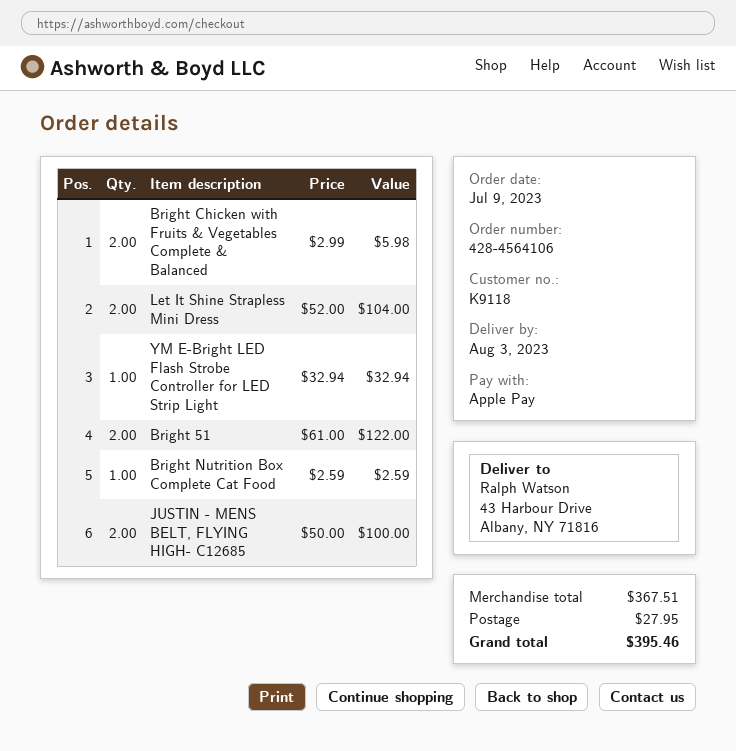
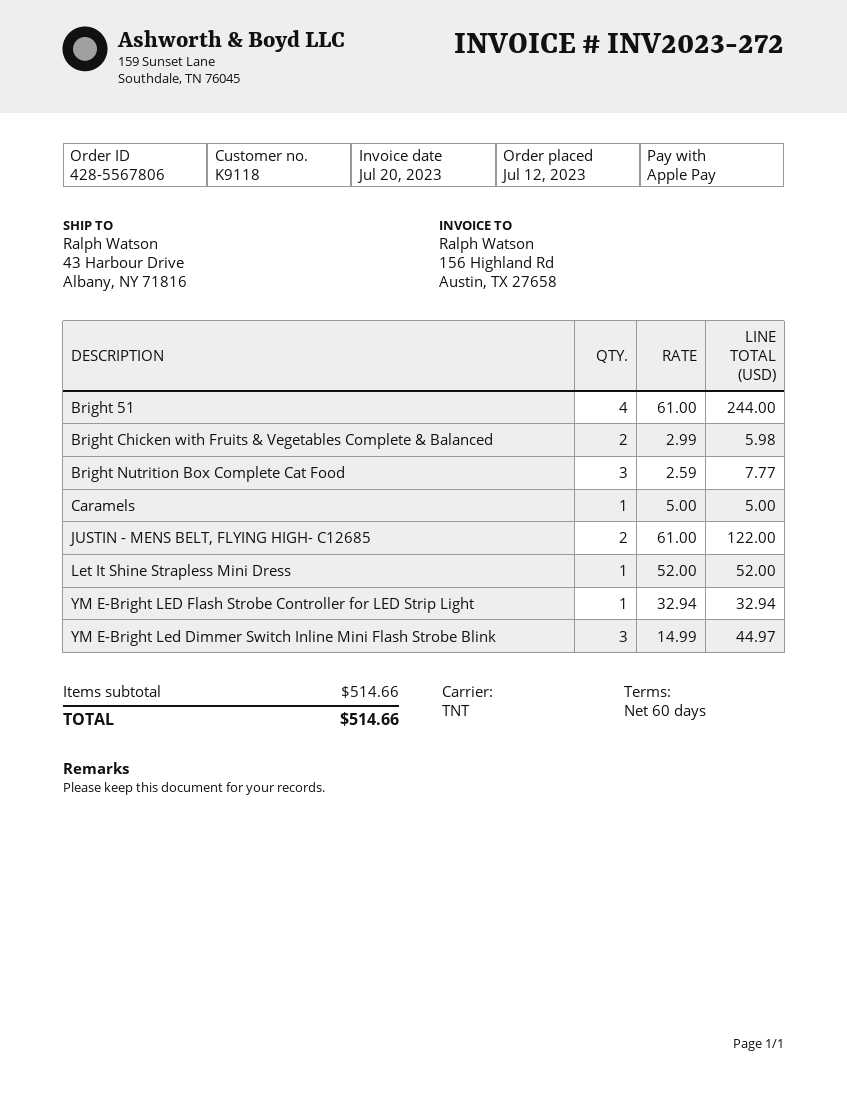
order number: 428-4564106 -> 428-5567806
order date: 2023-07-09 -> 2023-07-12
Let It Shine Strapless Mini Dress: 2 x 52.00 = 104.00 -> 1 x 52.00 = 52.00
Bright 51: 2 x 61.00 = 122.00 -> 4 x 61.00 = 244.00
Bright Nutrition Box Complete Cat Food: 1 x 2.59 = 2.59 -> 3 x 2.59 = 7.77
JUSTIN - MENS BELT, FLYING HIGH- C12685: 2 x 50.00 = 100.00 -> 2 x 61.00 = 122.00
Caramels: none -> 1 x 5.00 = 5.00
YM E-Bright Led Dimmer Switch Inline Mini Flash Strobe Blink: none -> 3 x 14.99 = 44.97
subtotal: 367.51 -> 514.66
shipping: 27.95 -> none
total: 395.46 -> 514.66

